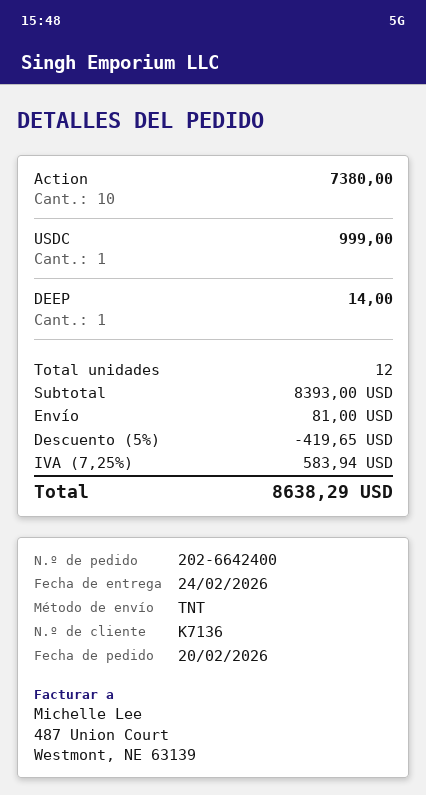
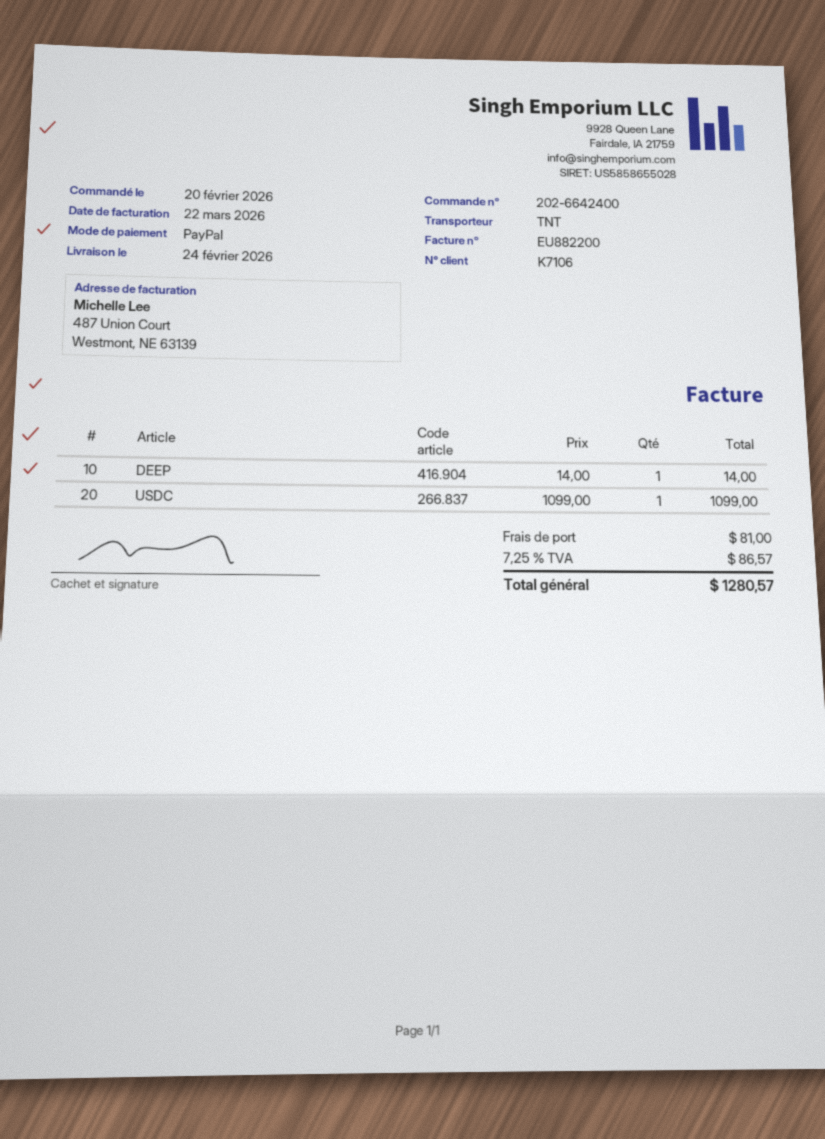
customer number: K7136 -> K7106
Action: 10 for 7380.00 -> none
USDC: 1 for 999.00 -> 1 for 1099.00
discount: 5% = 419.65 -> none
tax: 7.25% = 583.94 -> 7.25% = 86.57
total: 8638.29 -> 1280.57

